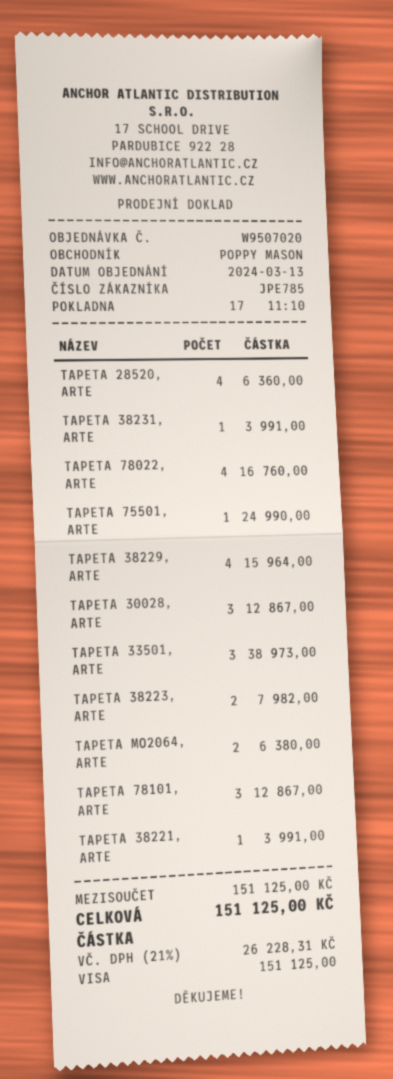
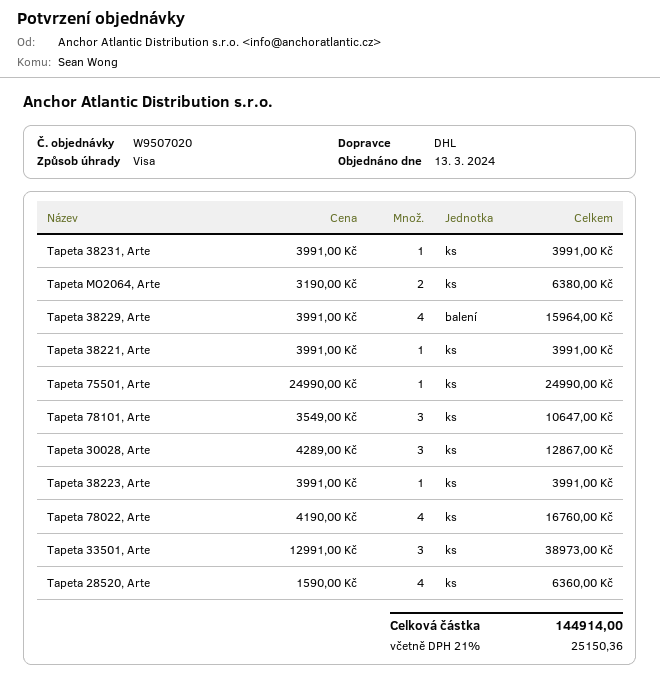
TAPETA 38223, ARTE: 2 for 7982.00 -> 1 for 3991.00
TAPETA 78101, ARTE: 3 for 12867.00 -> 3 for 10647.00
tax: 21% = 26228.31 -> 21% = 25150.36
total: 151125.00 -> 144914.00

